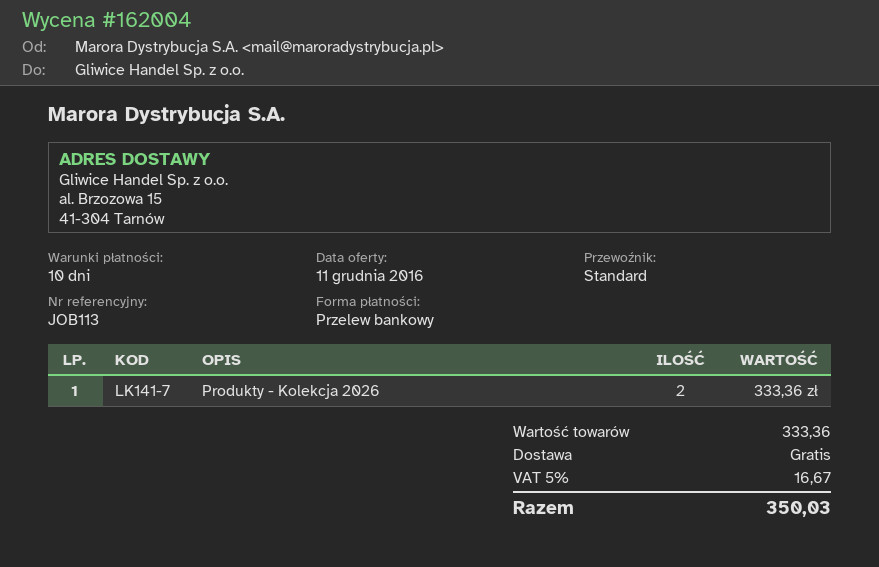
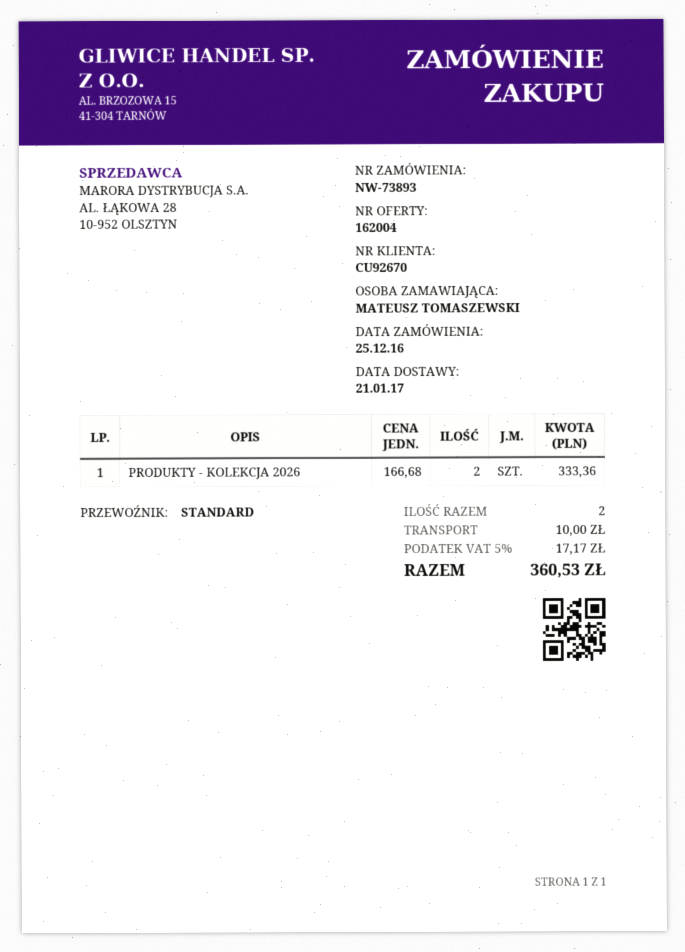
shipping: 0.00 -> 10.00
tax: 5% = 16.67 -> 5% = 17.17
total: 350.03 -> 360.53

